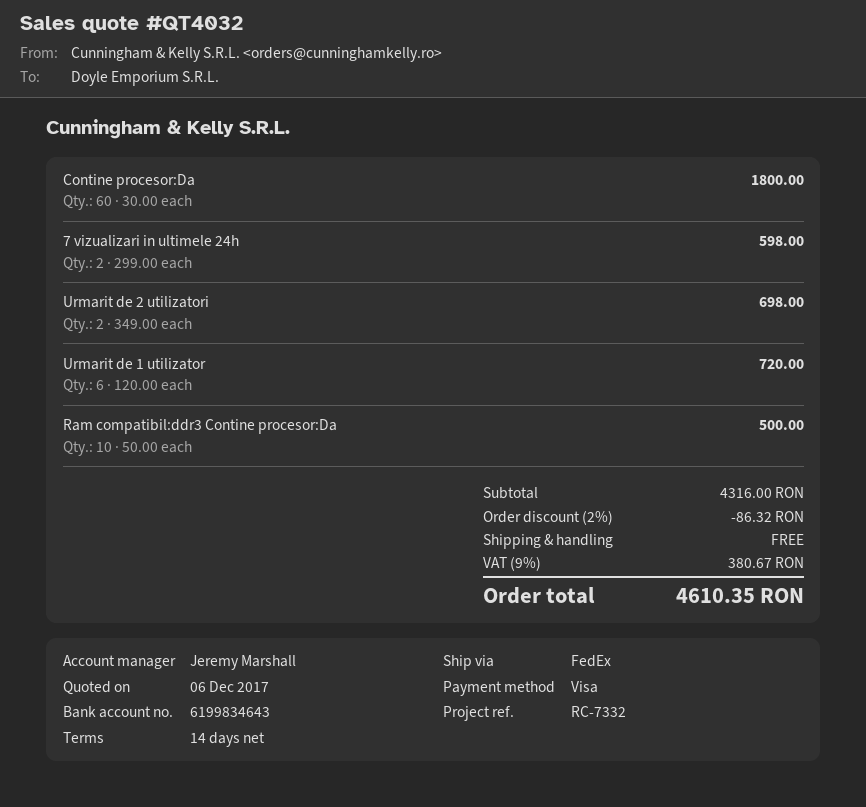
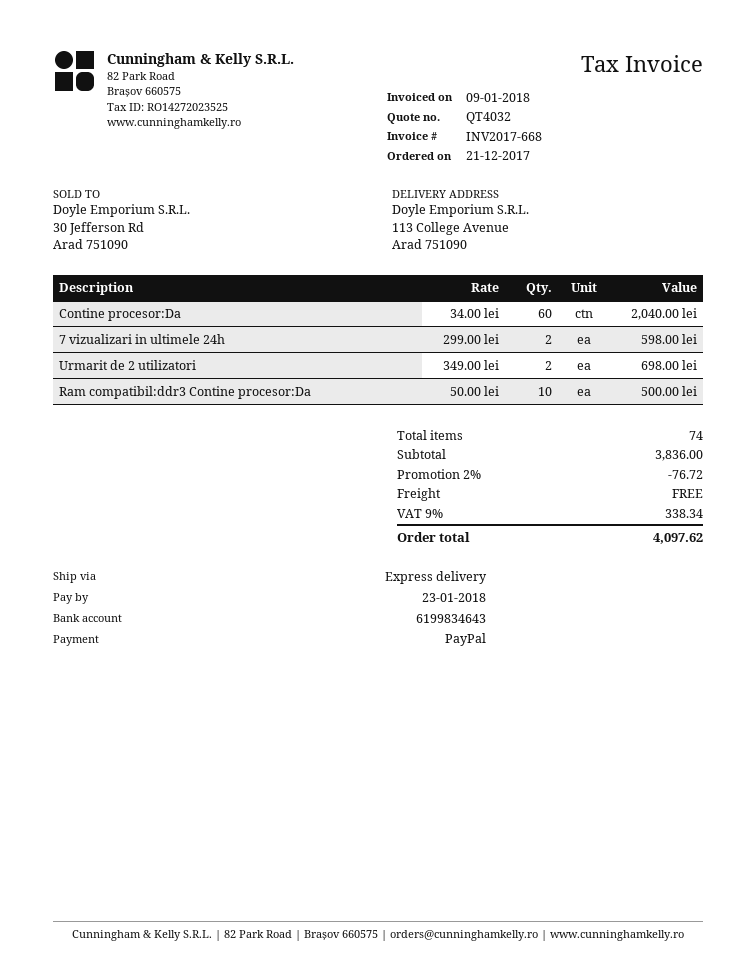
payment method: Visa -> PayPal
shipping method: FedEx -> express
Contine procesor:Da: 60 x 30.00 = 1800.00 -> 60 x 34.00 = 2040.00
Urmarit de 1 utilizator: 6 x 120.00 = 720.00 -> none
subtotal: 4316.00 -> 3836.00
discount: 2% = 86.32 -> 2% = 76.72
tax: 9% = 380.67 -> 9% = 338.34
total: 4610.35 -> 4097.62

